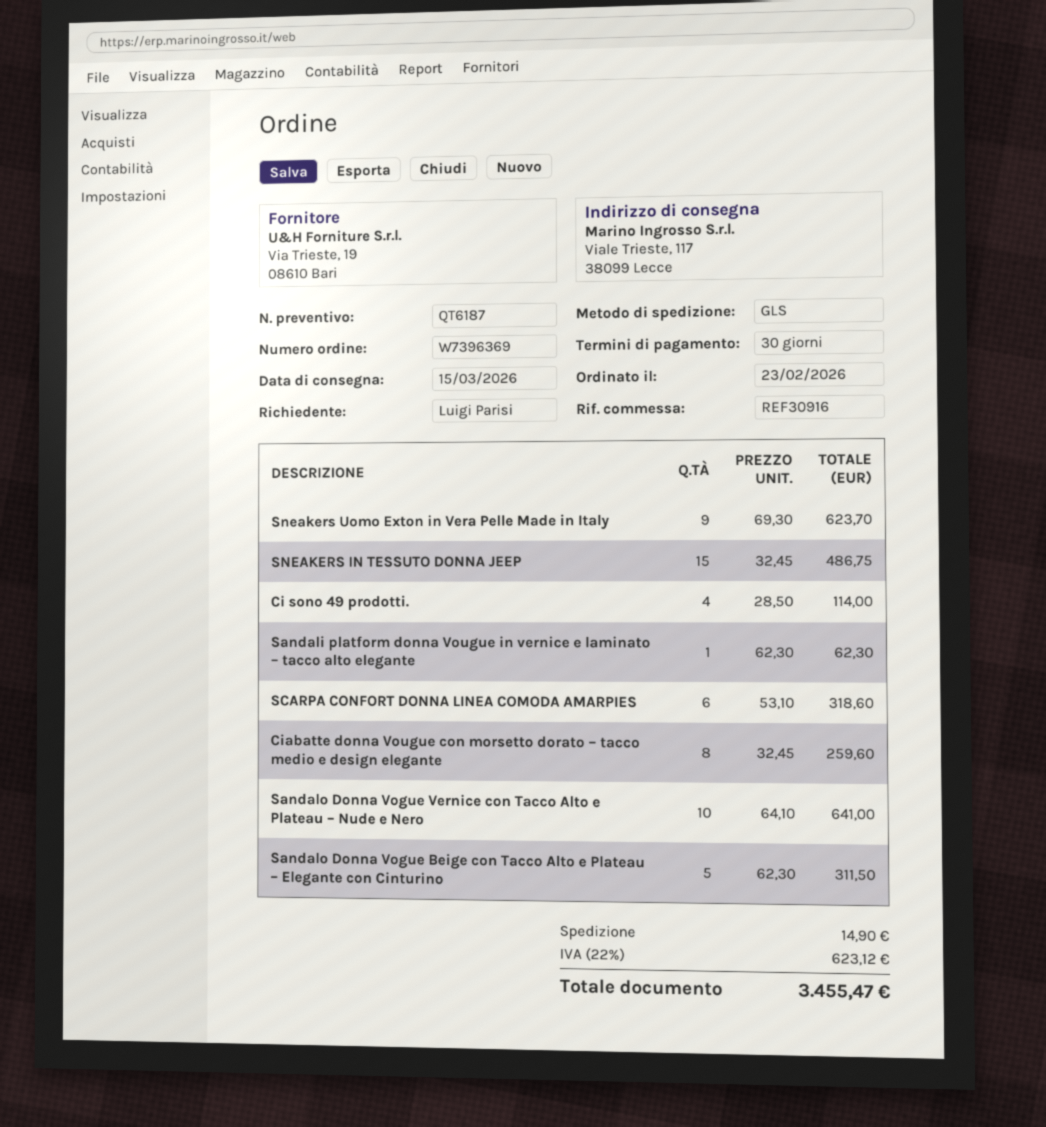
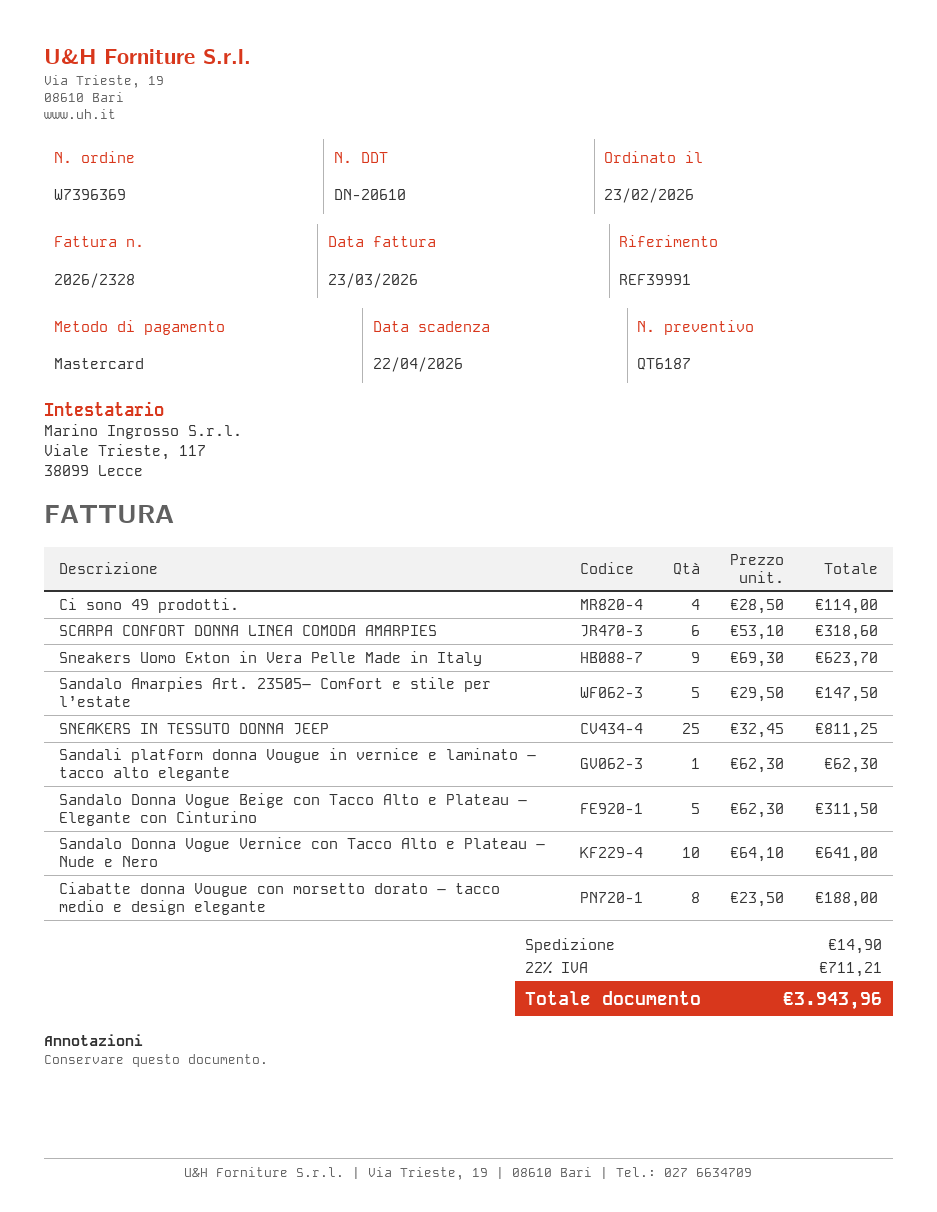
reference: REF30916 -> REF39991
SNEAKERS IN TESSUTO DONNA JEEP: 15 x 32.45 = 486.75 -> 25 x 32.45 = 811.25
Ciabatte donna Vougue con morsetto dorato – tacco medio e design elegante: 8 x 32.45 = 259.60 -> 8 x 23.50 = 188.00
Sandalo Amarpies Art. 23505– Comfort e stile per l’estate: none -> 5 x 29.50 = 147.50
tax: 22% = 623.12 -> 22% = 711.21
total: 3455.47 -> 3943.96

